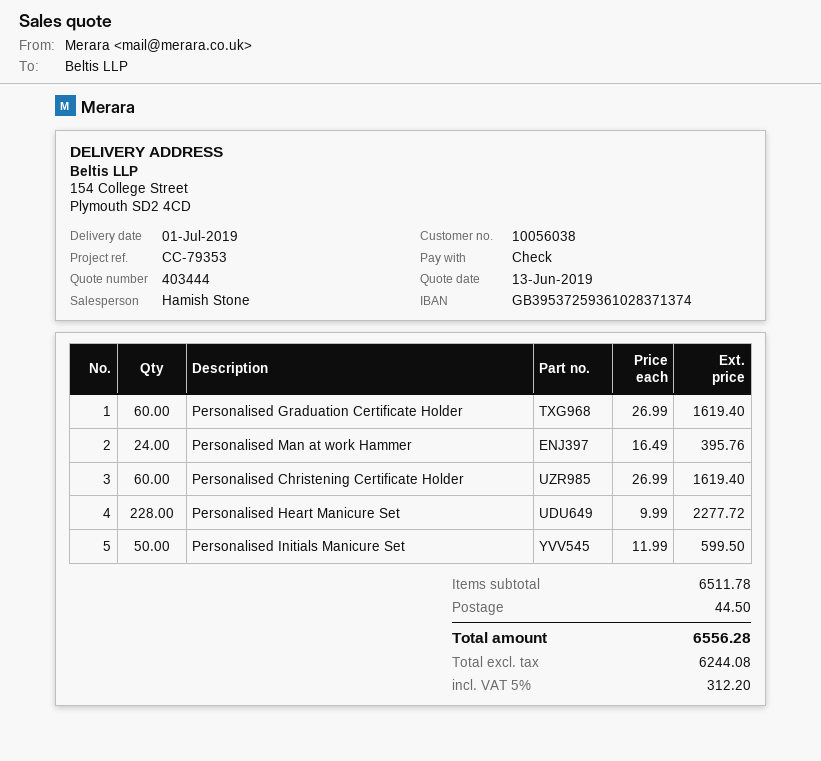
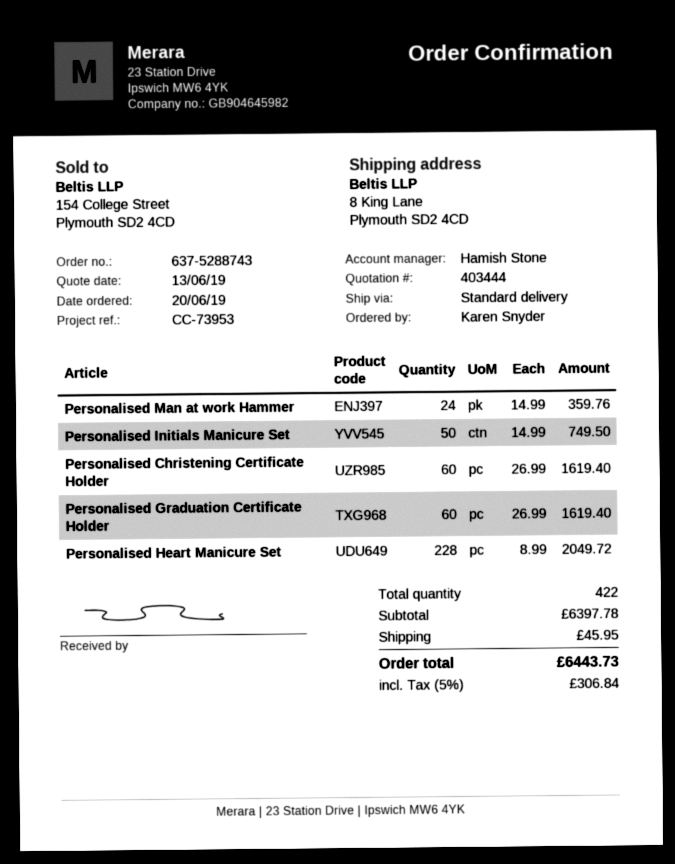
reference: CC-79353 -> CC-73953
ship to: 154 College Street, Plymouth SD2 4CD -> 8 King Lane, Plymouth SD2 4CD
Personalised Man at work Hammer: 24 x 16.49 = 395.76 -> 24 x 14.99 = 359.76
Personalised Heart Manicure Set: 228 x 9.99 = 2277.72 -> 228 x 8.99 = 2049.72
Personalised Initials Manicure Set: 50 x 11.99 = 599.50 -> 50 x 14.99 = 749.50
subtotal: 6511.78 -> 6397.78
shipping: 44.50 -> 45.95
tax: 5% = 312.20 -> 5% = 306.84
total: 6556.28 -> 6443.73

